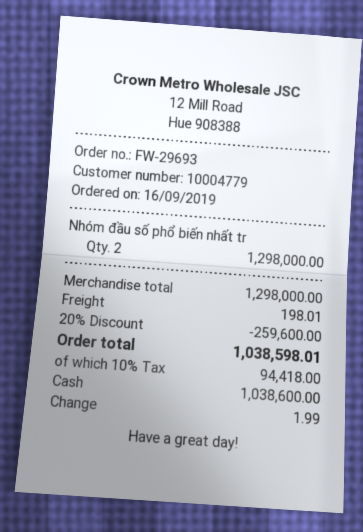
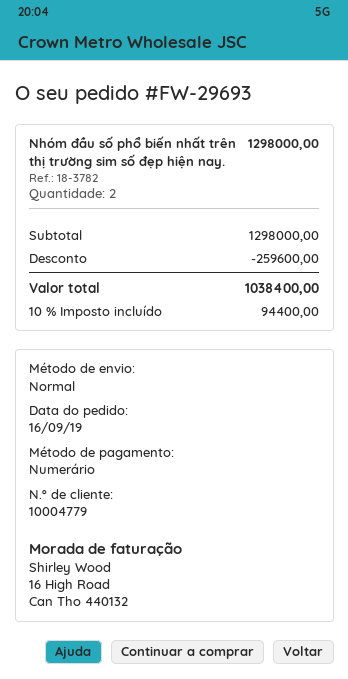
shipping: 198.01 -> none
tax: 10% = 94418.00 -> 10% = 94400.00
total: 1038598.01 -> 1038400.00

